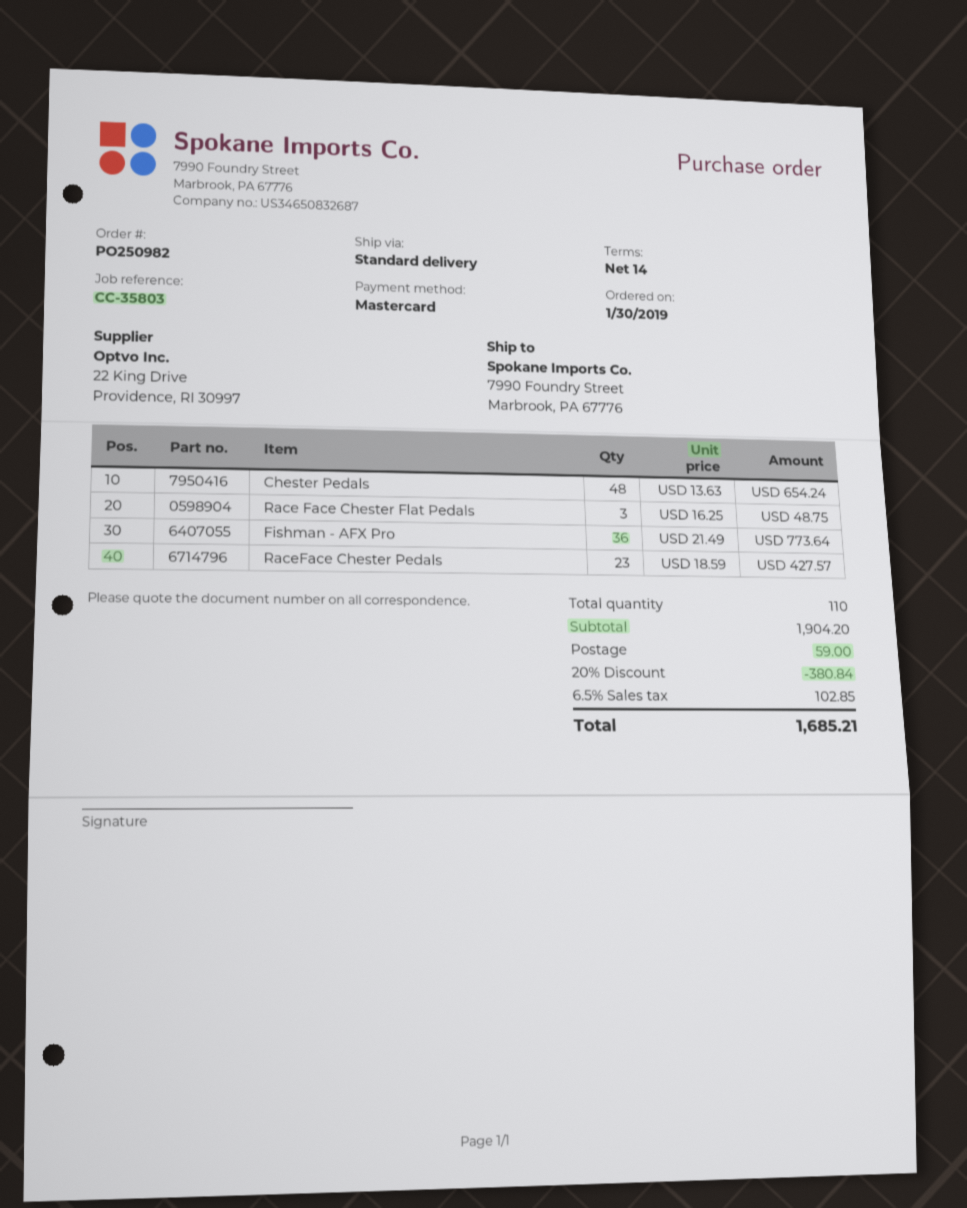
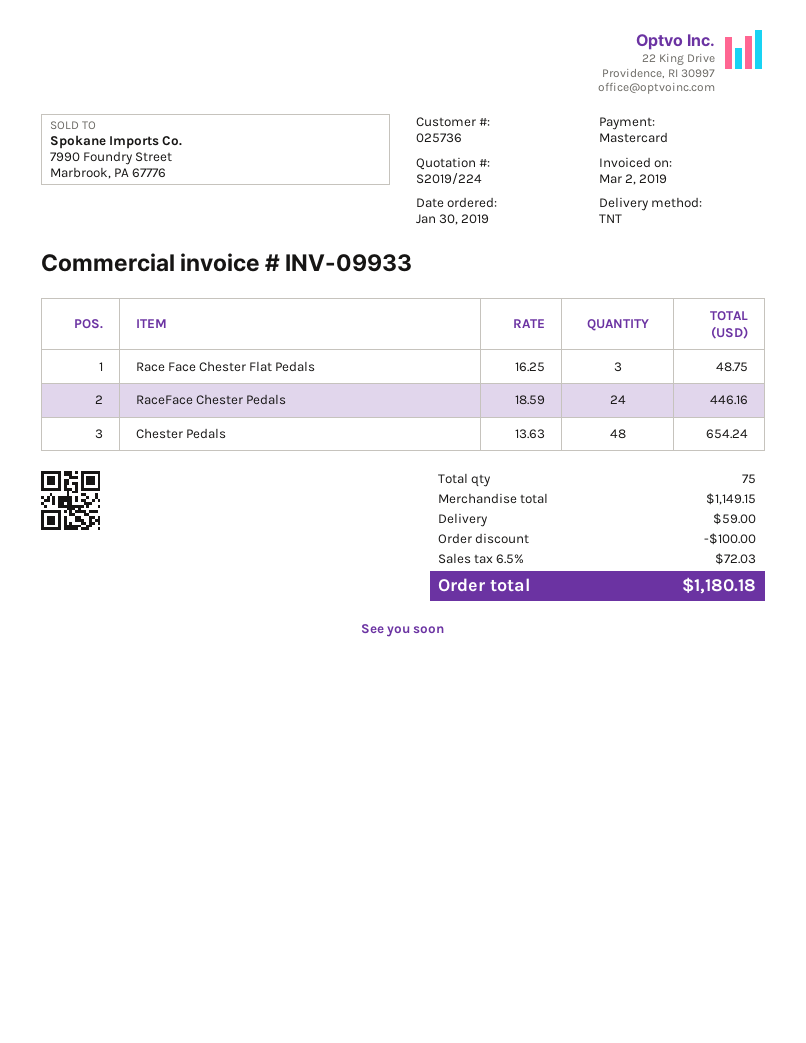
shipping method: standard -> TNT
Fishman - AFX Pro: 36 x 21.49 = 773.64 -> none
RaceFace Chester Pedals: 23 x 18.59 = 427.57 -> 24 x 18.59 = 446.16
total quantity: 110 -> 75
subtotal: 1904.20 -> 1149.15
discount: 380.84 -> 100.00
tax: 6.5% = 102.85 -> 6.5% = 72.03
total: 1685.21 -> 1180.18

